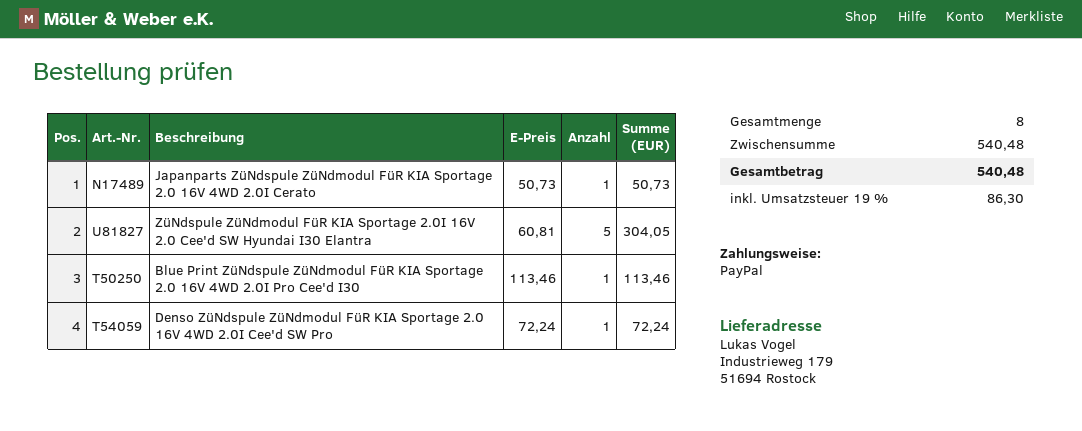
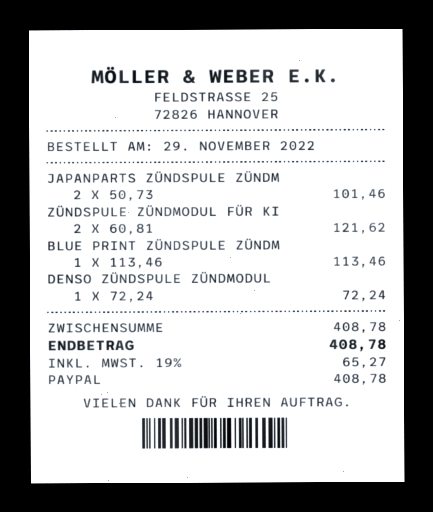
Japanparts ZüNdspule ZüNdmodul FüR KIA Sportage 2.0 16V 4WD 2.0I Cerato: 1 x 50.73 = 50.73 -> 2 x 50.73 = 101.46
ZüNdspule ZüNdmodul FüR KIA Sportage 2.0I 16V 2.0 Cee'd SW Hyundai I30 Elantra: 5 x 60.81 = 304.05 -> 2 x 60.81 = 121.62
subtotal: 540.48 -> 408.78
tax: 19% = 86.30 -> 19% = 65.27
total: 540.48 -> 408.78

